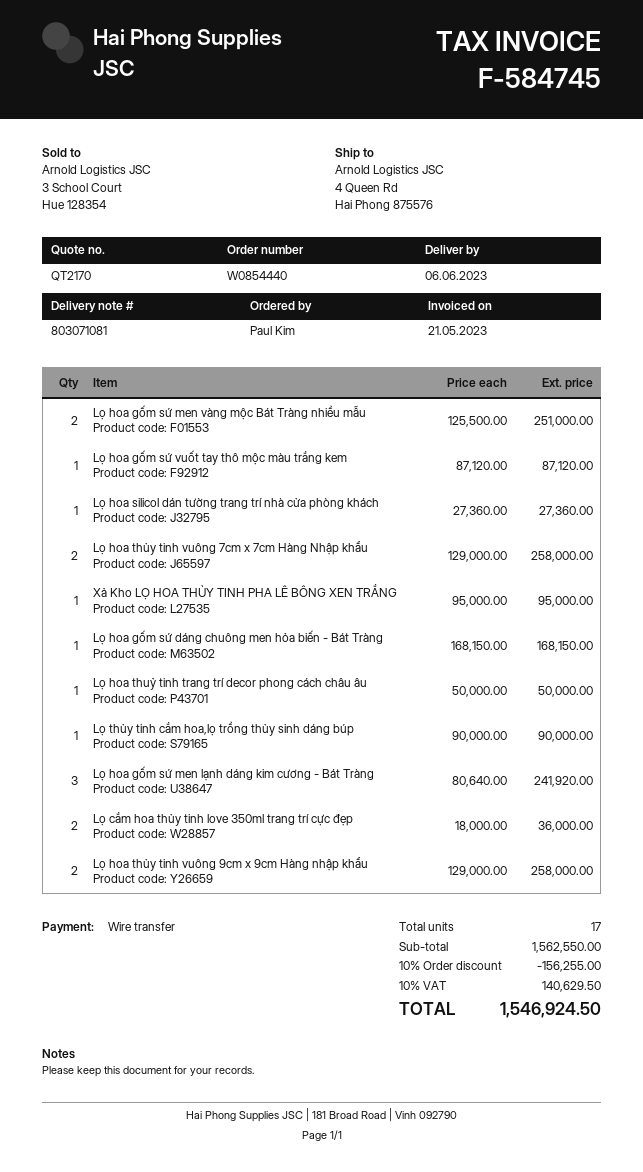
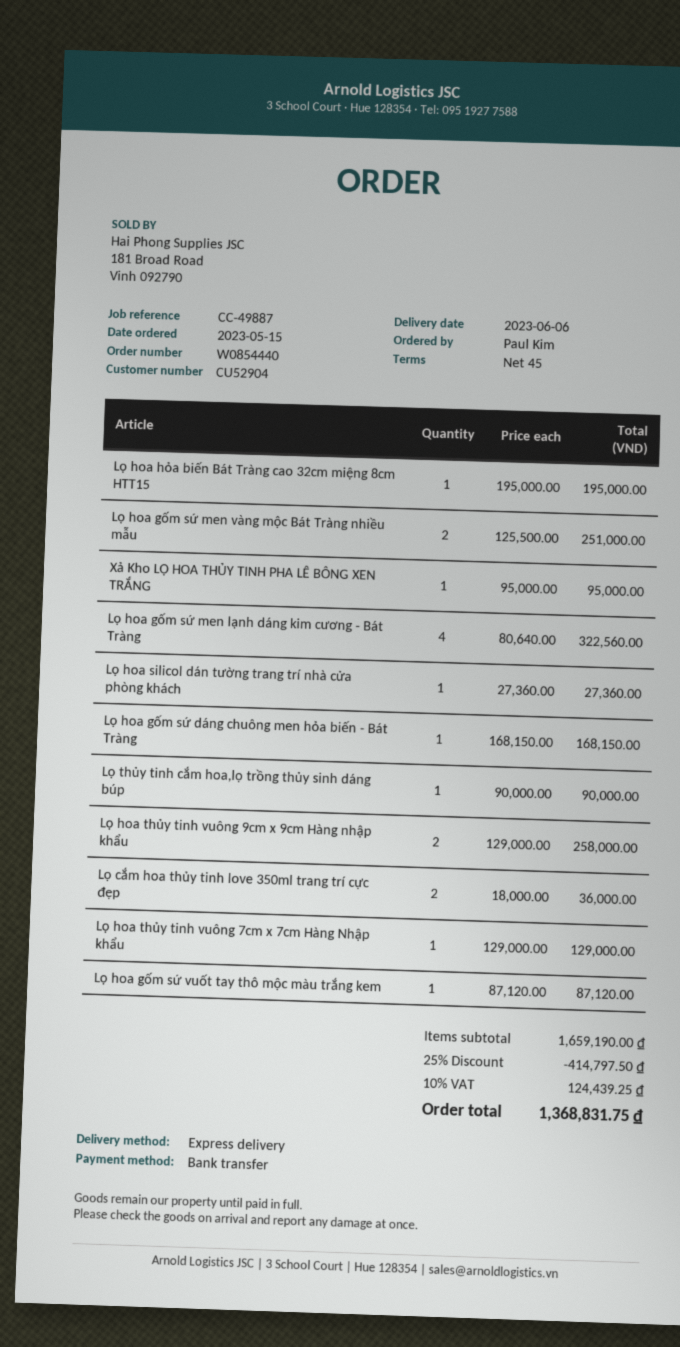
Lọ hoa thủy tinh vuông 7cm x 7cm Hàng Nhập khẩu: 2 x 129000.00 = 258000.00 -> 1 x 129000.00 = 129000.00
Lọ hoa thuỷ tinh trang trí decor phong cách châu âu: 1 x 50000.00 = 50000.00 -> none
Lọ hoa gốm sứ men lạnh dáng kim cương - Bát Tràng: 3 x 80640.00 = 241920.00 -> 4 x 80640.00 = 322560.00
Lọ hoa hỏa biến Bát Tràng cao 32cm miệng 8cm HTT15: none -> 1 x 195000.00 = 195000.00
subtotal: 1562550.00 -> 1659190.00
discount: 10% = 156255.00 -> 25% = 414797.50
tax: 10% = 140629.50 -> 10% = 124439.25
total: 1546924.50 -> 1368831.75

